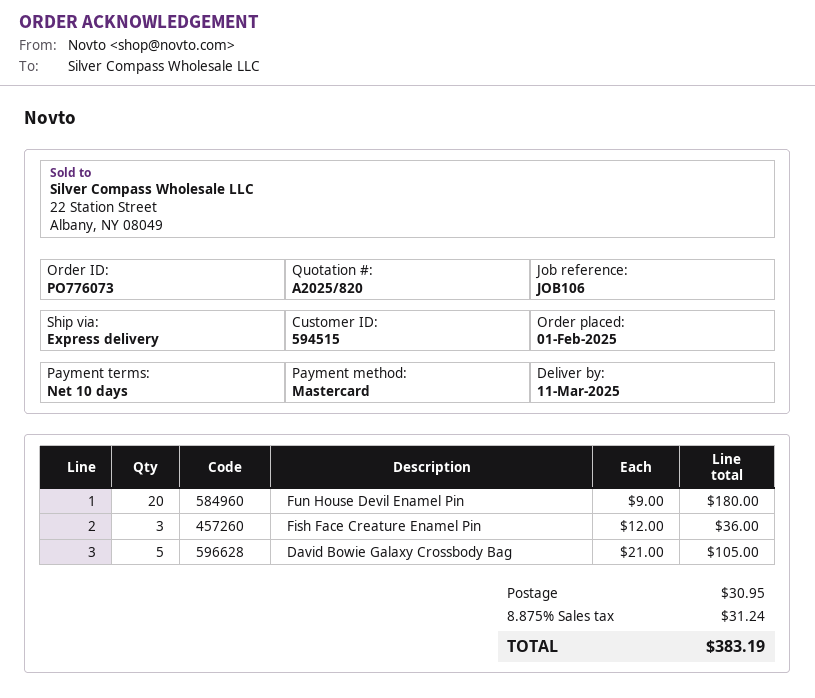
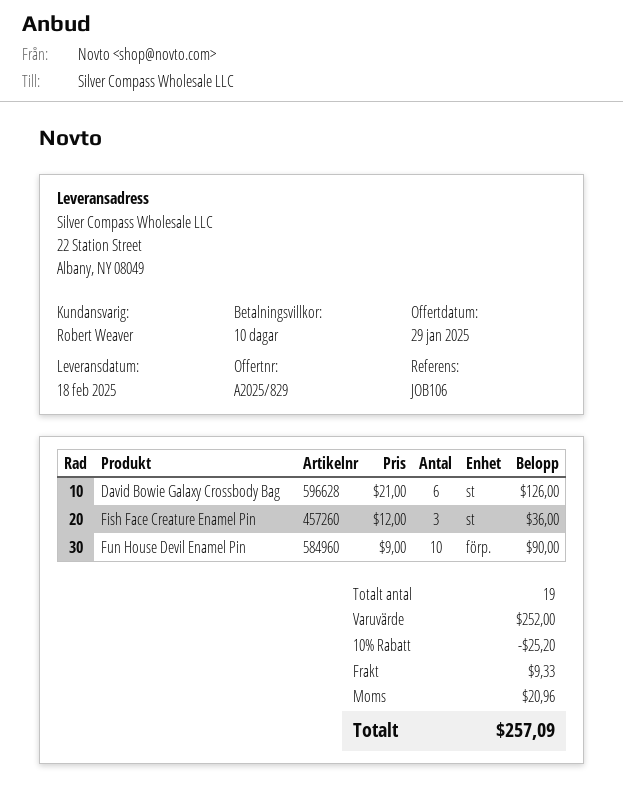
quote number: A2025/820 -> A2025/829
delivery date: 2025-03-11 -> 2025-02-18
Fun House Devil Enamel Pin: 20 x 9.00 = 180.00 -> 10 x 9.00 = 90.00
David Bowie Galaxy Crossbody Bag: 5 x 21.00 = 105.00 -> 6 x 21.00 = 126.00
discount: none -> 10% = 25.20
shipping: 30.95 -> 9.33
tax: 31.24 -> 20.96
total: 383.19 -> 257.09

